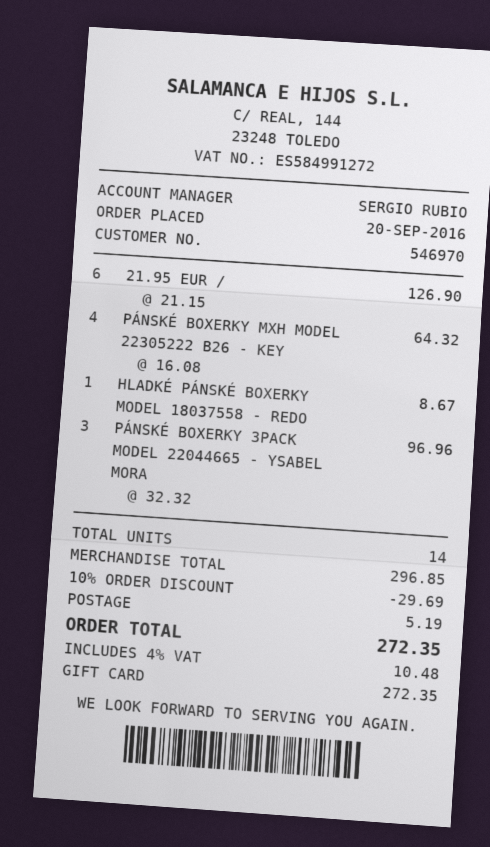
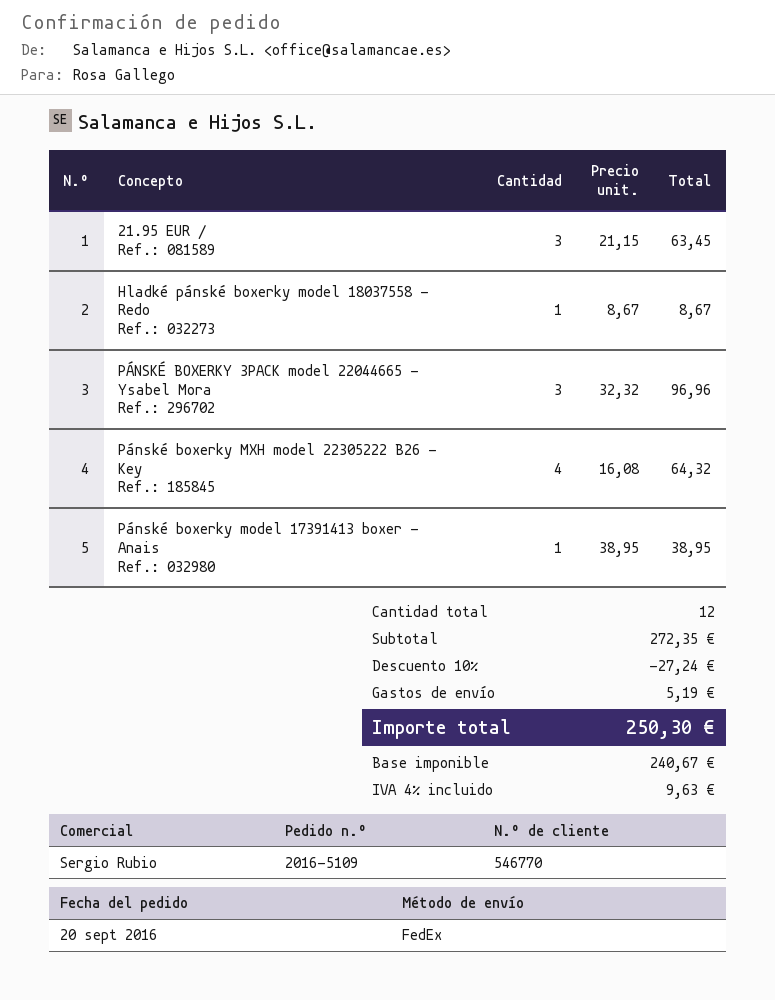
customer number: 546970 -> 546770
21.95 EUR /: 6 x 21.15 = 126.90 -> 3 x 21.15 = 63.45
Pánské boxerky model 17391413 boxer - Anais: none -> 1 x 38.95 = 38.95
total quantity: 14 -> 12
subtotal: 296.85 -> 272.35
discount: 10% = 29.69 -> 10% = 27.24
tax: 4% = 10.48 -> 4% = 9.63
total: 272.35 -> 250.30

